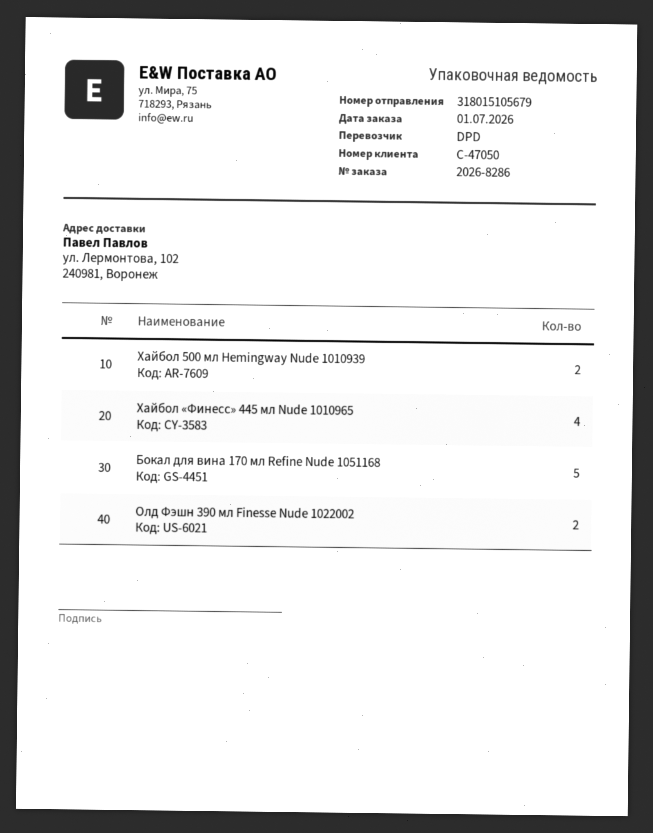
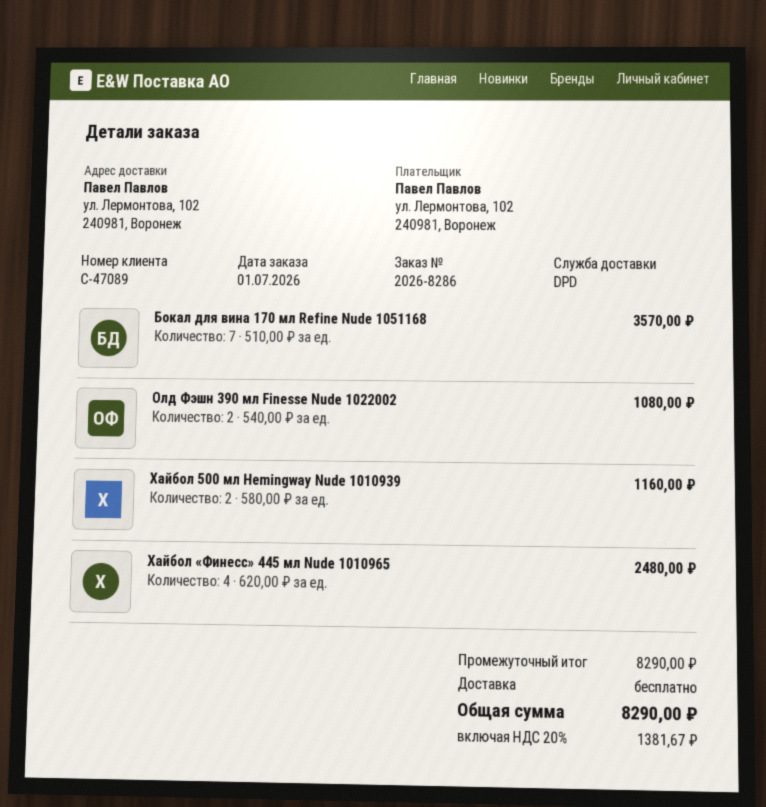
customer number: C-47050 -> C-47089
Бокал для вина 170 мл Refine Nude 1051168: 5 -> 7

